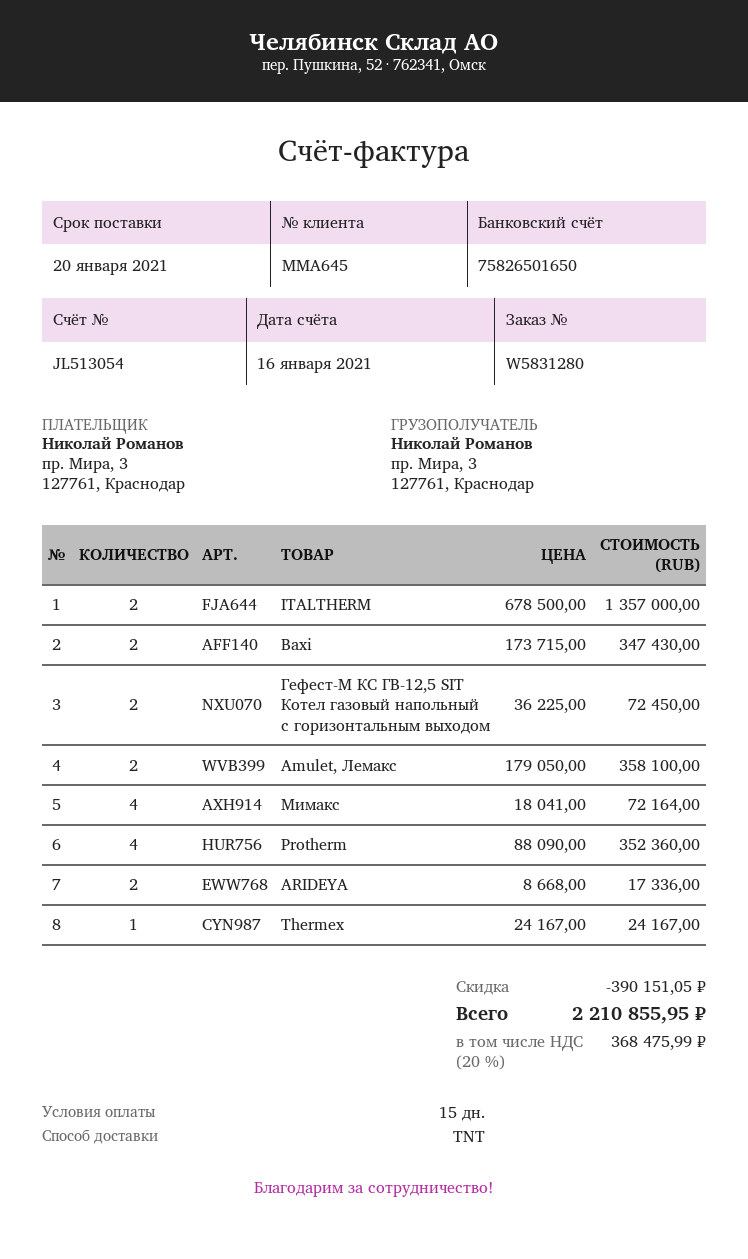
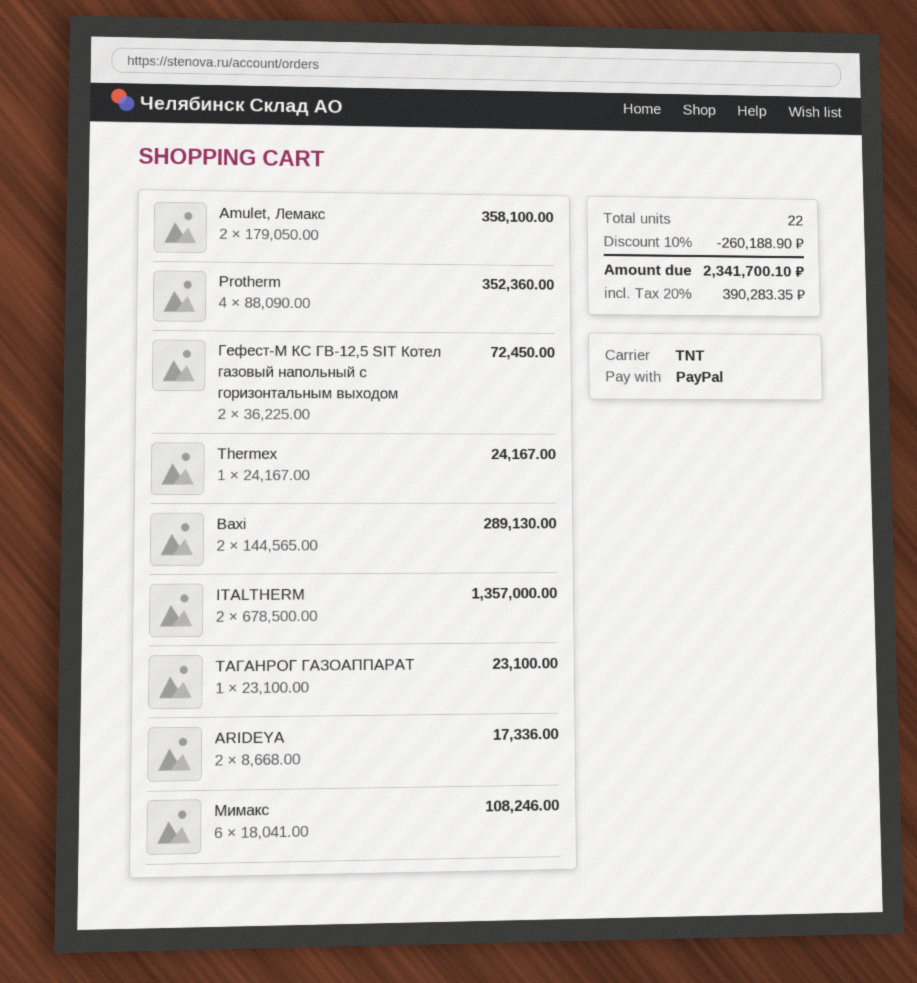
Baxi: 2 x 173715.00 = 347430.00 -> 2 x 144565.00 = 289130.00
Мимакс: 4 x 18041.00 = 72164.00 -> 6 x 18041.00 = 108246.00
ТАГАНРОГ ГАЗОАППАРАТ: none -> 1 x 23100.00 = 23100.00
discount: 390151.05 -> 260188.90
tax: 20% = 368475.99 -> 20% = 390283.35
total: 2210855.95 -> 2341700.10

